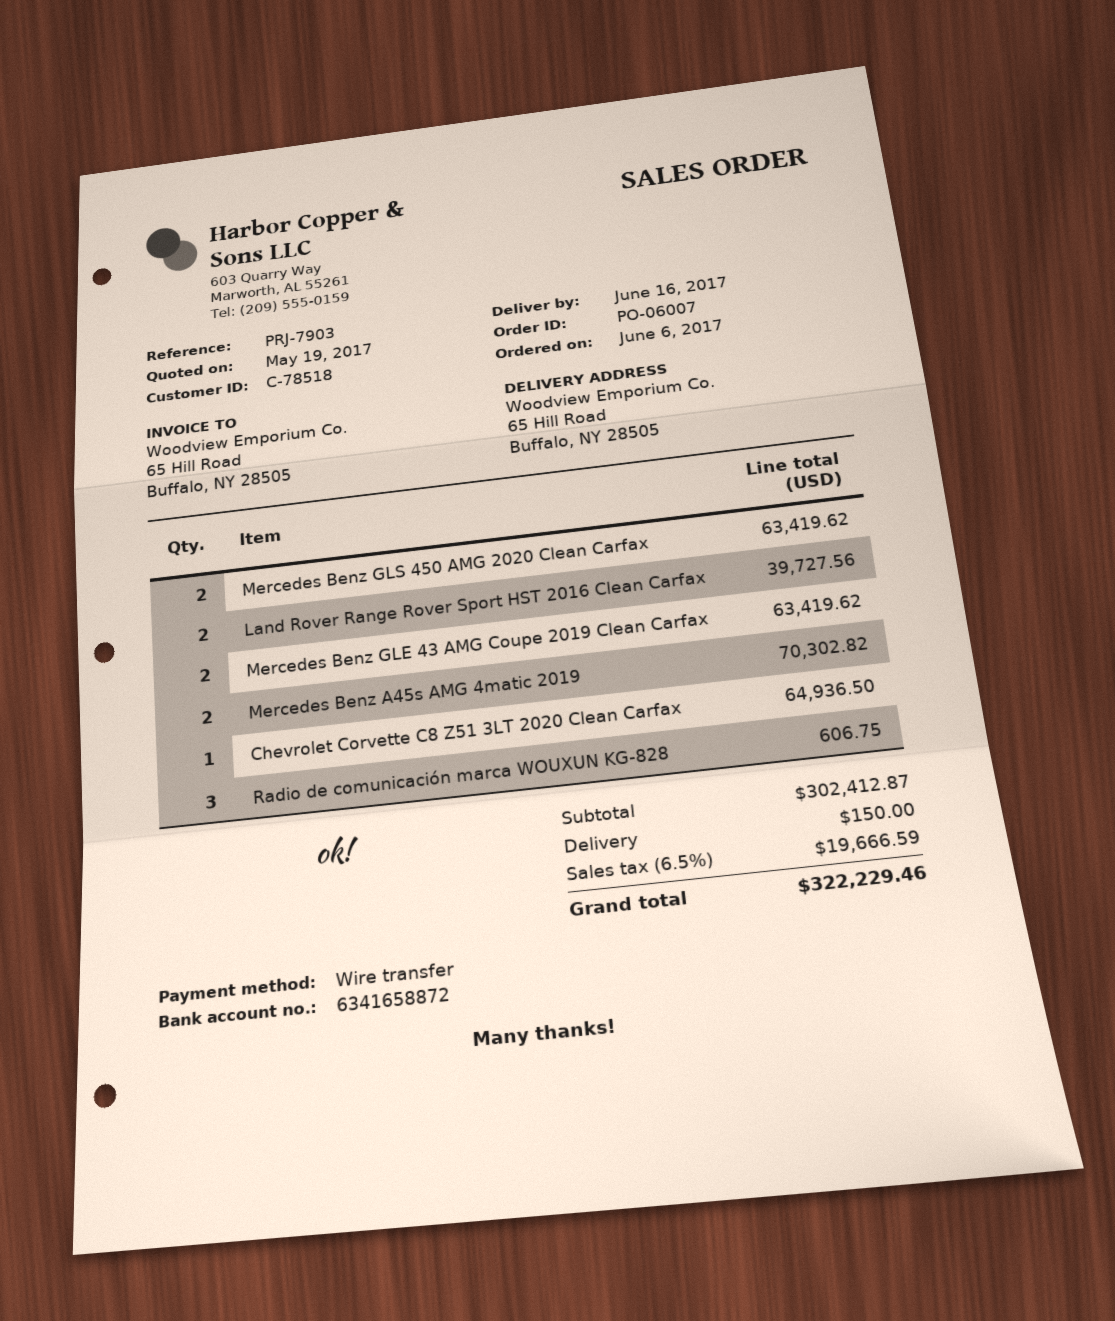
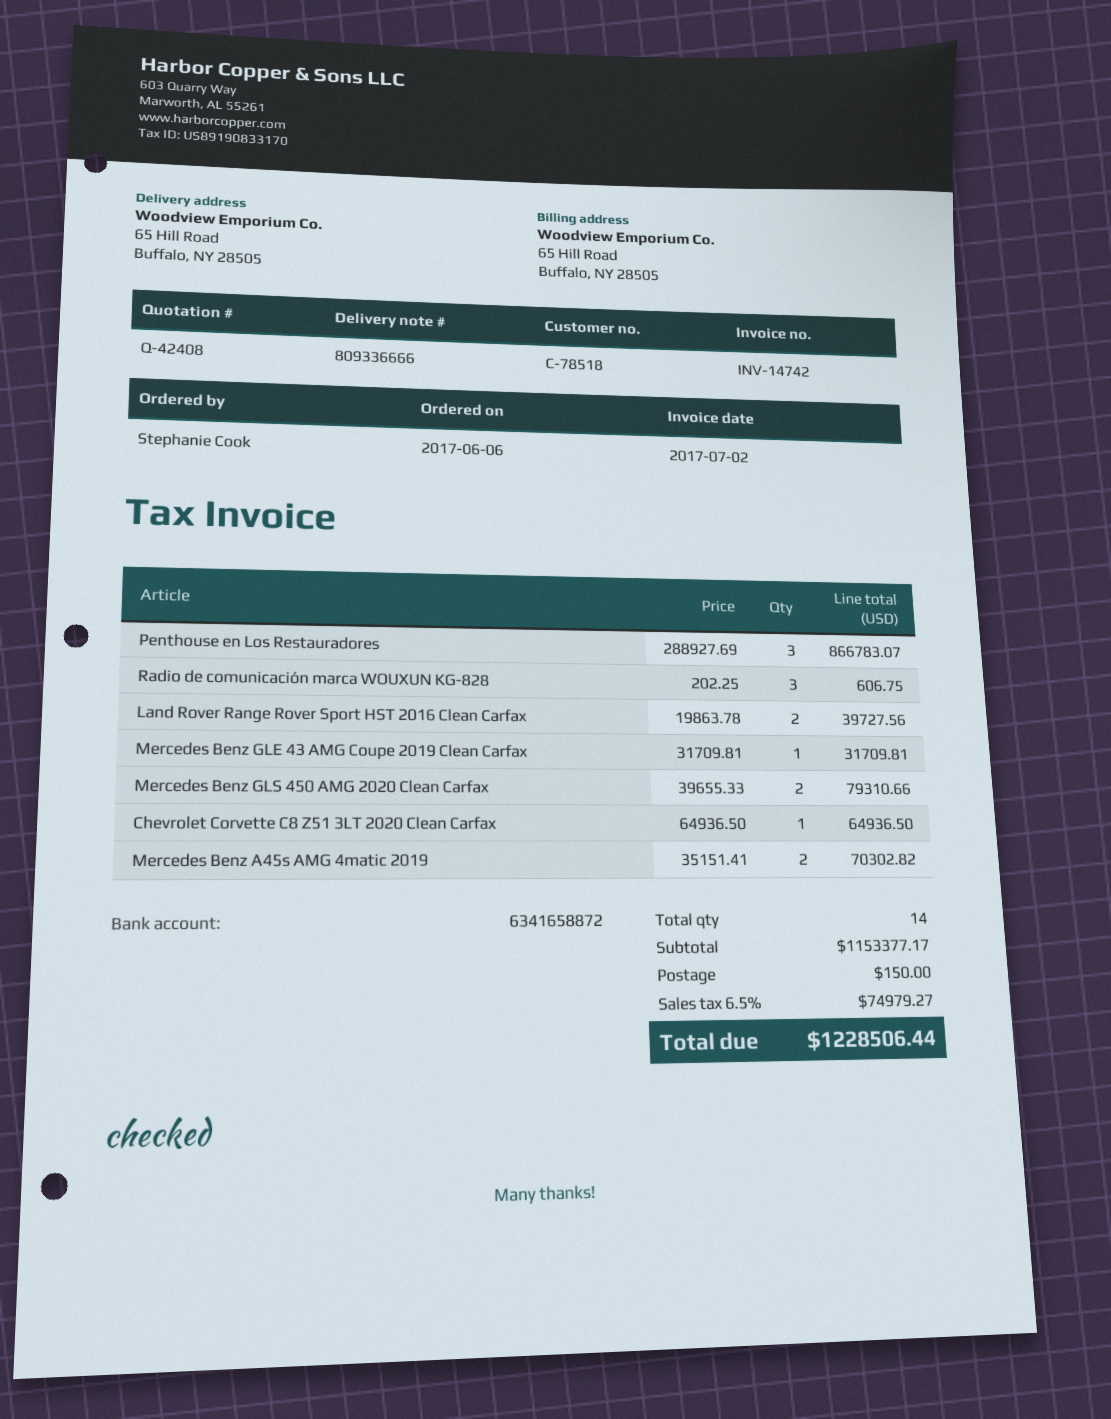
Mercedes Benz GLS 450 AMG 2020 Clean Carfax: 2 for 63419.62 -> 2 for 79310.66
Mercedes Benz GLE 43 AMG Coupe 2019 Clean Carfax: 2 for 63419.62 -> 1 for 31709.81
Penthouse en Los Restauradores: none -> 3 for 866783.07
subtotal: 302412.87 -> 1153377.17
tax: 6.5% = 19666.59 -> 6.5% = 74979.27
total: 322229.46 -> 1228506.44

